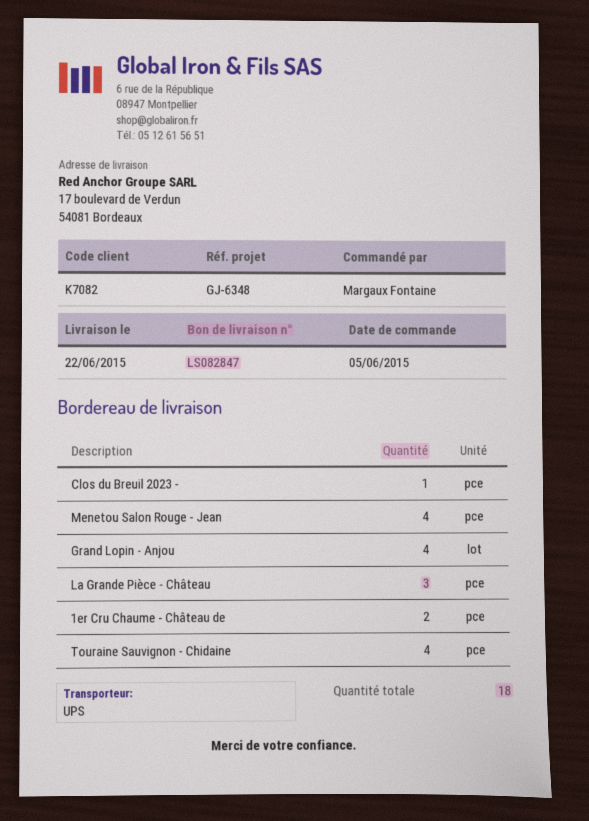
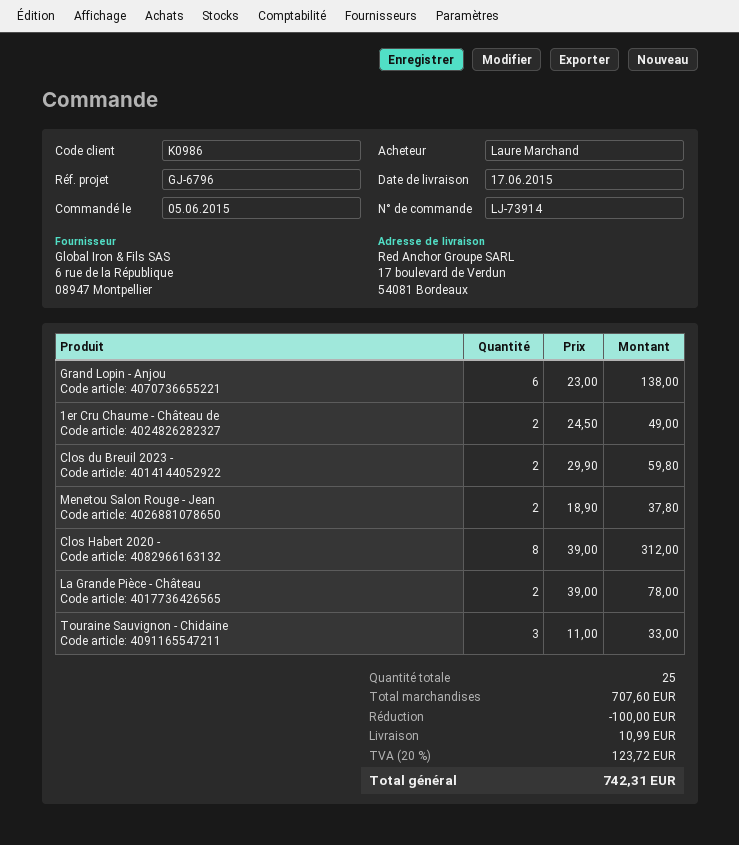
delivery date: 2015-06-22 -> 2015-06-17
customer number: K7082 -> K0986
reference: GJ-6348 -> GJ-6796
ordered by: Margaux Fontaine -> Laure Marchand
Clos du Breuil 2023 -: 1 -> 2
Menetou Salon Rouge - Jean: 4 -> 2
Grand Lopin - Anjou: 4 -> 6
La Grande Pièce - Château: 3 -> 2
Touraine Sauvignon - Chidaine: 4 -> 3
Clos Habert 2020 -: none -> 8
total quantity: 18 -> 25

